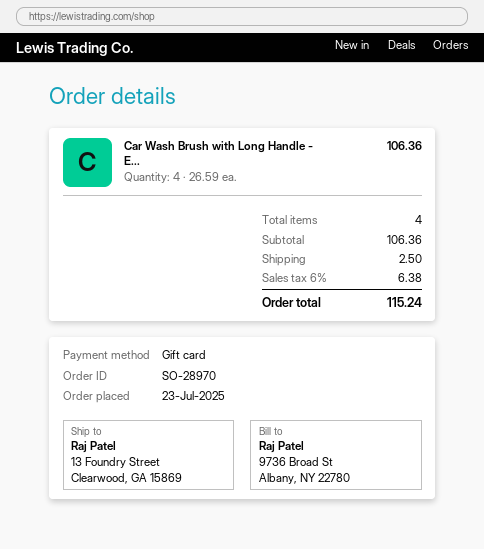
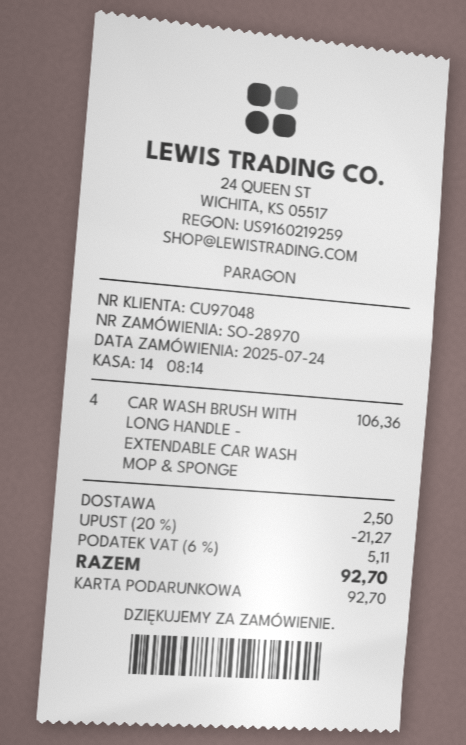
order date: 2025-07-23 -> 2025-07-24
discount: none -> 20% = 21.27
tax: 6% = 6.38 -> 6% = 5.11
total: 115.24 -> 92.70

